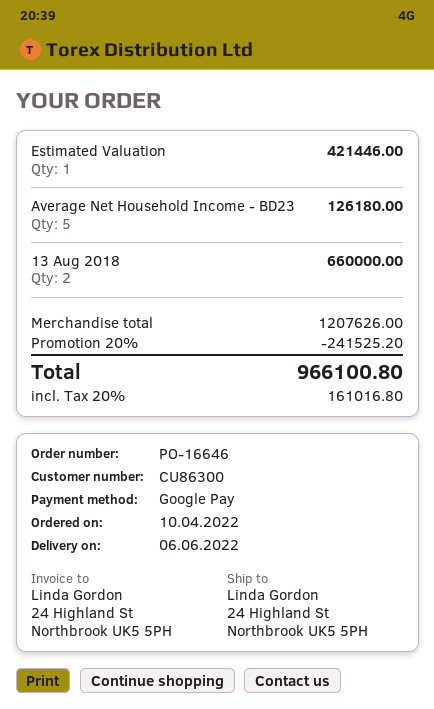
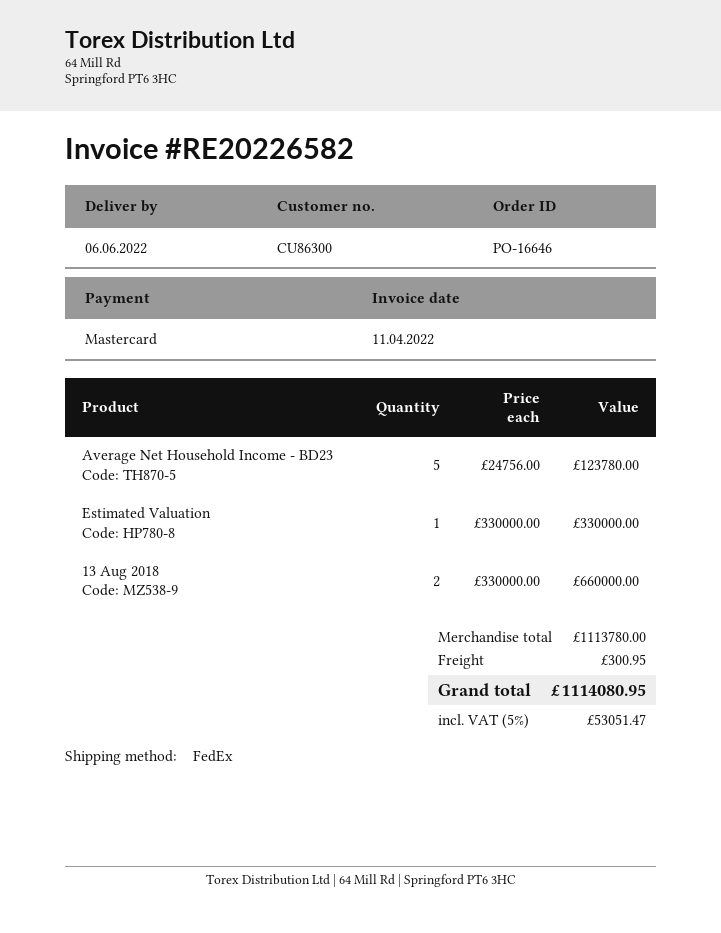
payment method: Google Pay -> Mastercard
Estimated Valuation: 1 for 421446.00 -> 1 for 330000.00
Average Net Household Income - BD23: 5 for 126180.00 -> 5 for 123780.00
subtotal: 1207626.00 -> 1113780.00
discount: 20% = 241525.20 -> none
shipping: none -> 300.95
tax: 20% = 161016.80 -> 5% = 53051.47
total: 966100.80 -> 1114080.95

